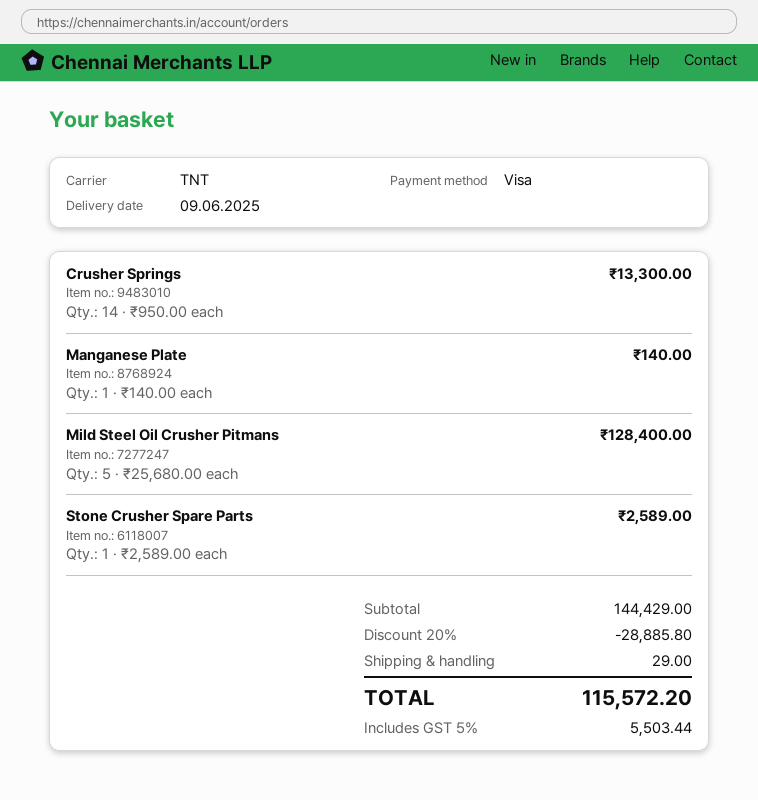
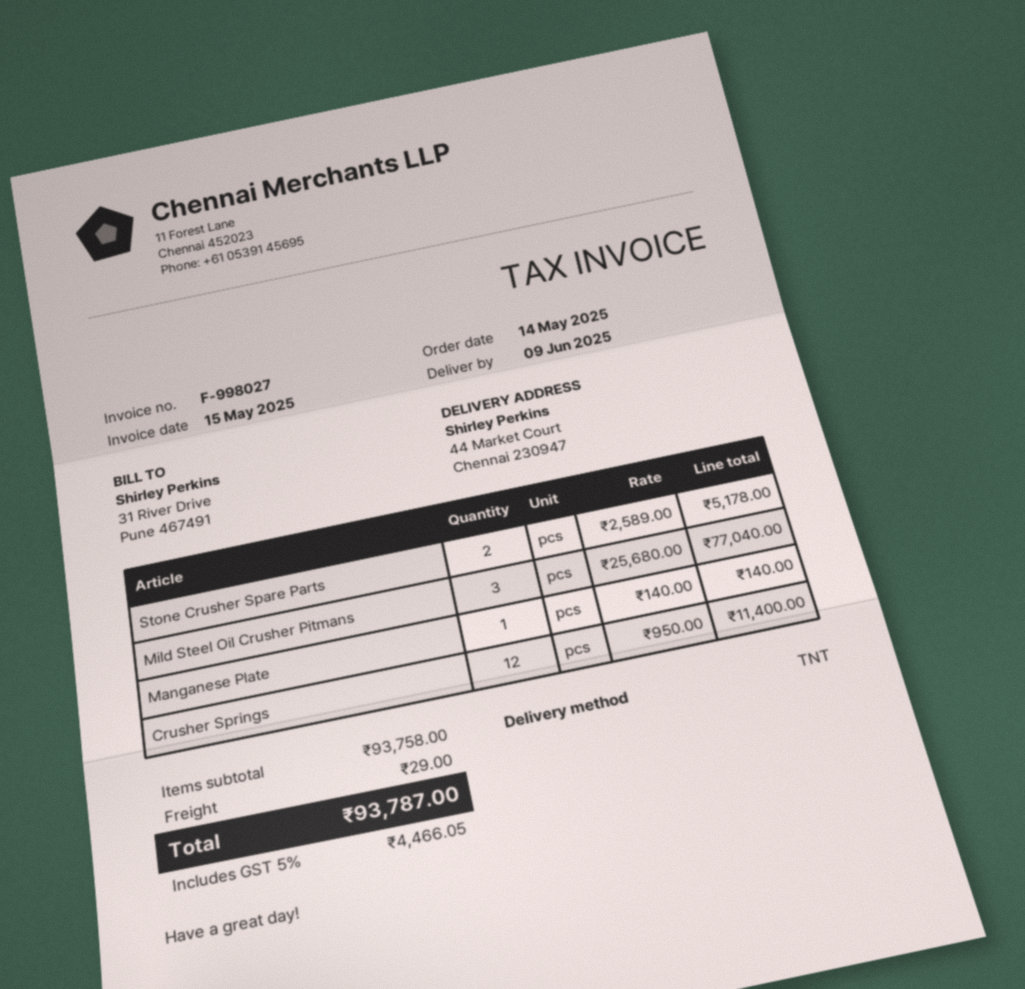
Crusher Springs: 14 x 950.00 = 13300.00 -> 12 x 950.00 = 11400.00
Mild Steel Oil Crusher Pitmans: 5 x 25680.00 = 128400.00 -> 3 x 25680.00 = 77040.00
Stone Crusher Spare Parts: 1 x 2589.00 = 2589.00 -> 2 x 2589.00 = 5178.00
subtotal: 144429.00 -> 93758.00
discount: 20% = 28885.80 -> none
tax: 5% = 5503.44 -> 5% = 4466.05
total: 115572.20 -> 93787.00

